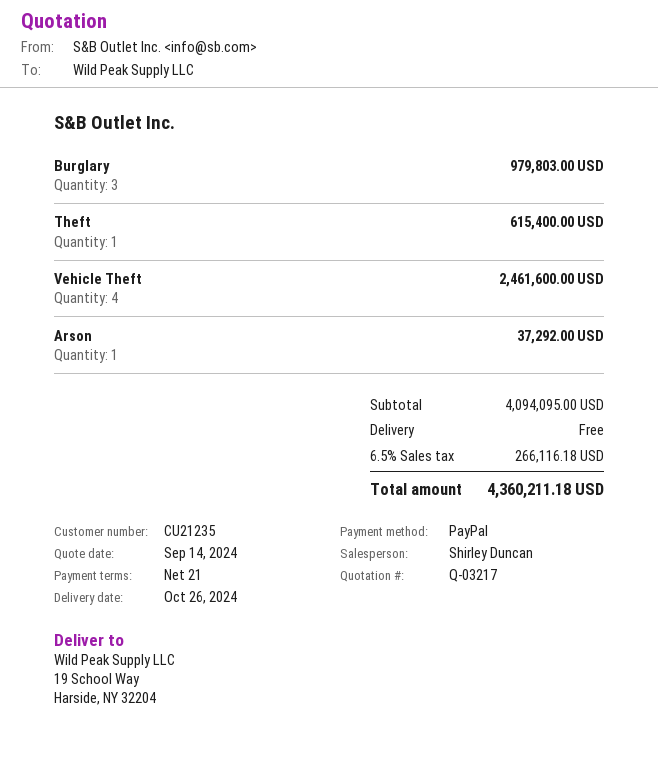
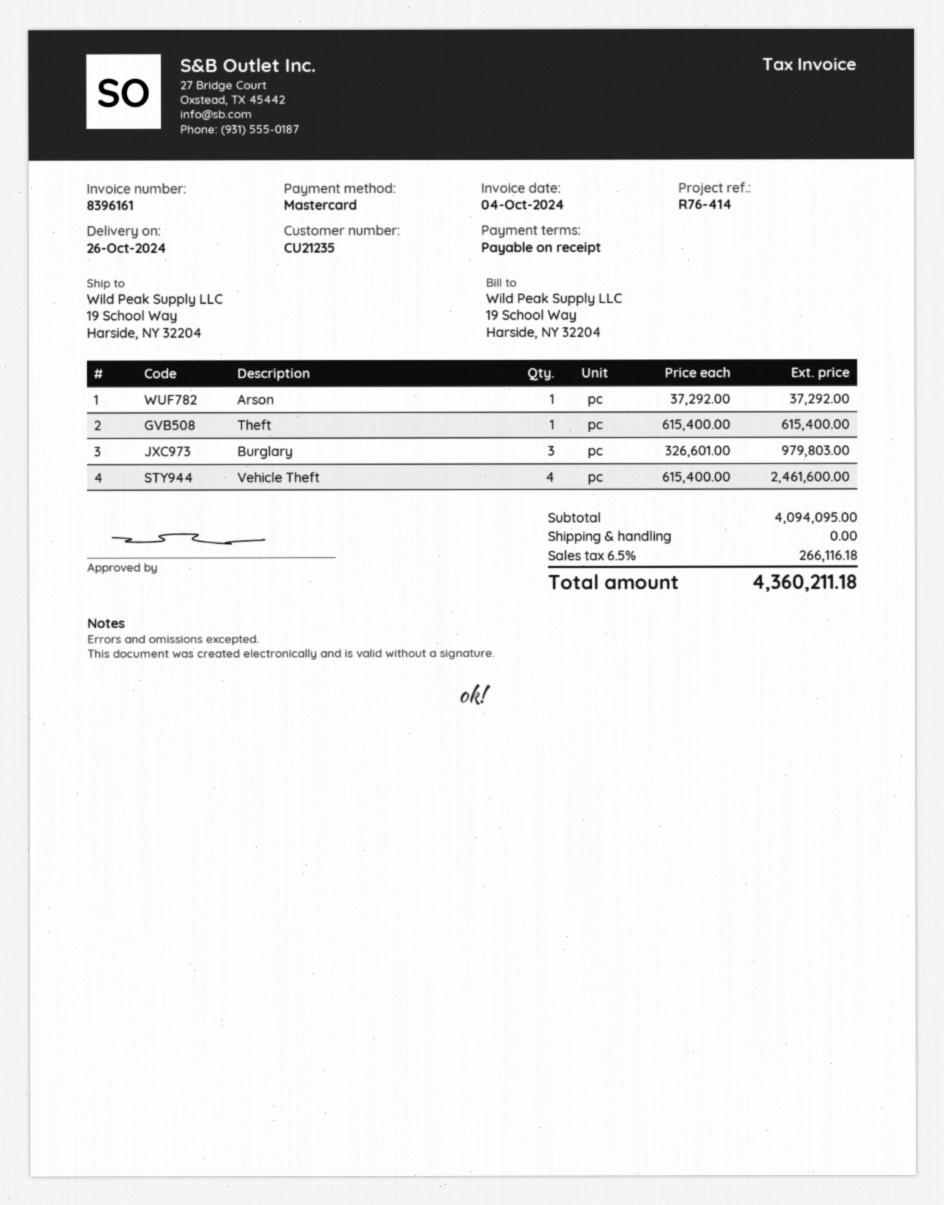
payment terms: 21 days -> on receipt
payment method: PayPal -> Mastercard

